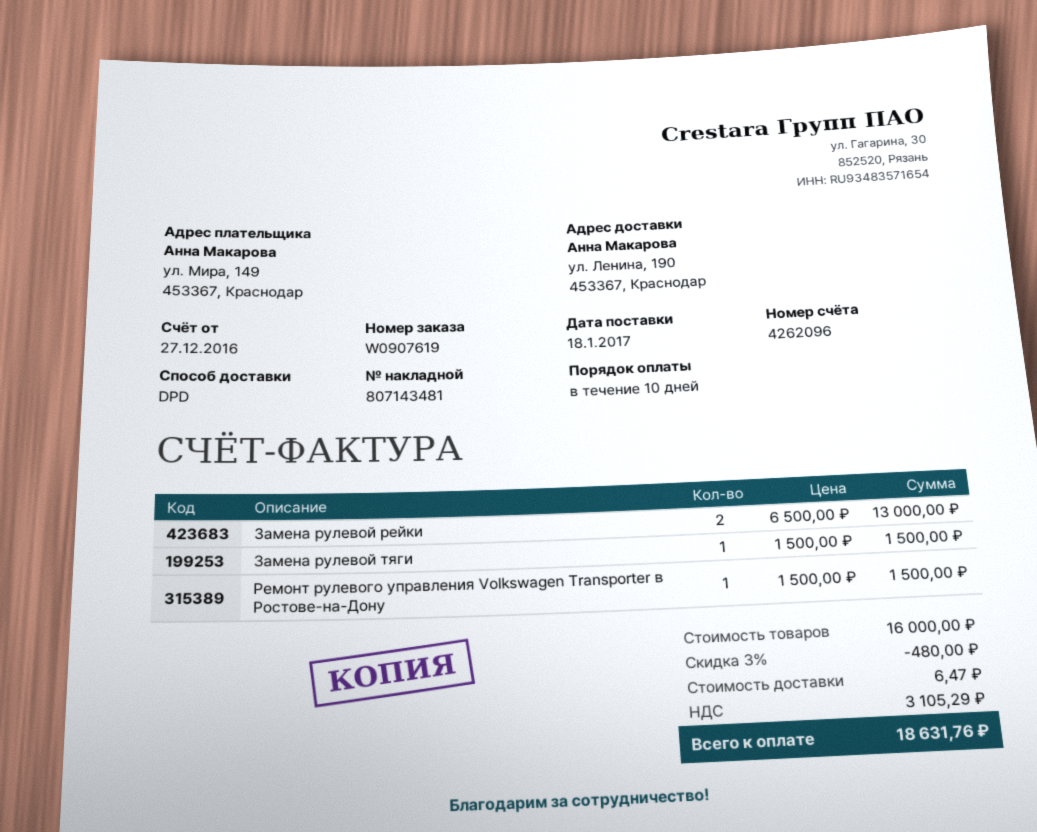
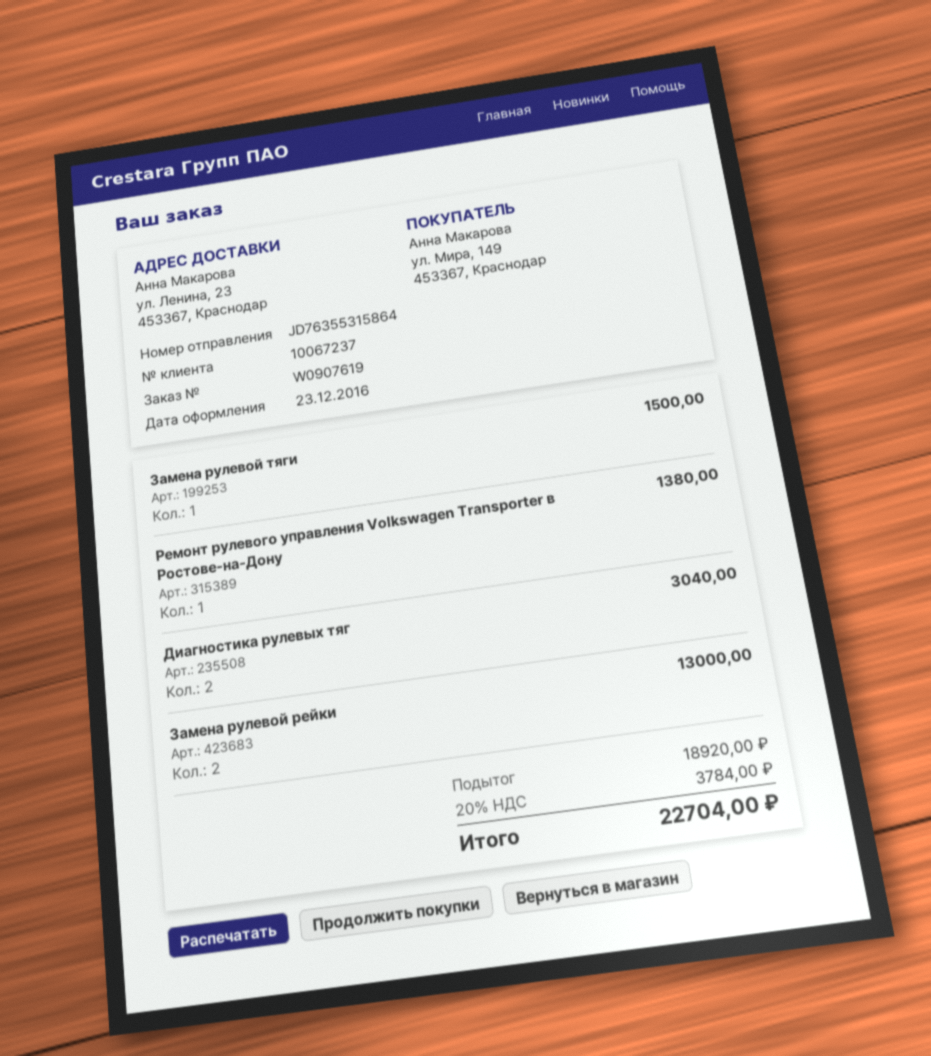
ship to: ул. Ленина, 190, 453367, Краснодар -> ул. Ленина, 23, 453367, Краснодар
Ремонт рулевого управления Volkswagen Transporter в Ростове-на-Дону: 1 for 1500.00 -> 1 for 1380.00
Диагностика рулевых тяг: none -> 2 for 3040.00
subtotal: 16000.00 -> 18920.00
discount: 3% = 480.00 -> none
shipping: 6.47 -> none
tax: 3105.29 -> 3784.00
total: 18631.76 -> 22704.00

